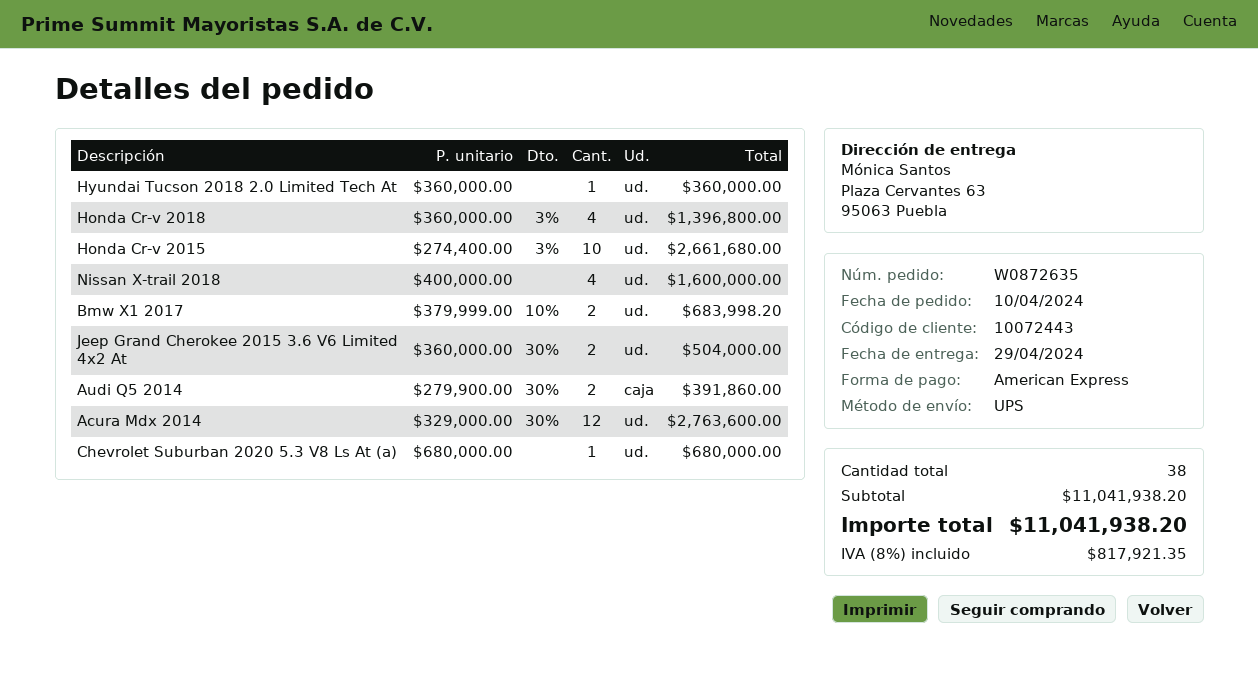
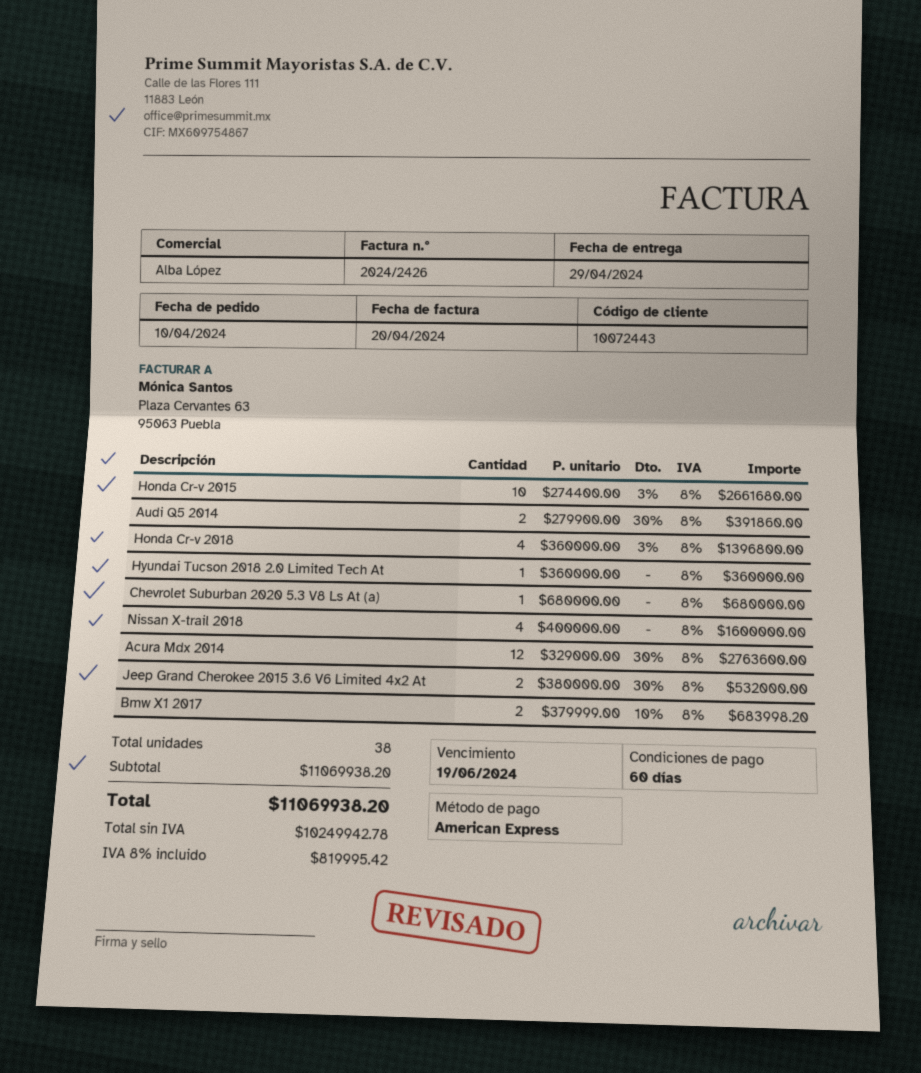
Jeep Grand Cherokee 2015 3.6 V6 Limited 4x2 At: 2 x 360000.00 - 30% = 504000.00 -> 2 x 380000.00 - 30% = 532000.00
subtotal: 11041938.20 -> 11069938.20
tax: 8% = 817921.35 -> 8% = 819995.42
total: 11041938.20 -> 11069938.20

